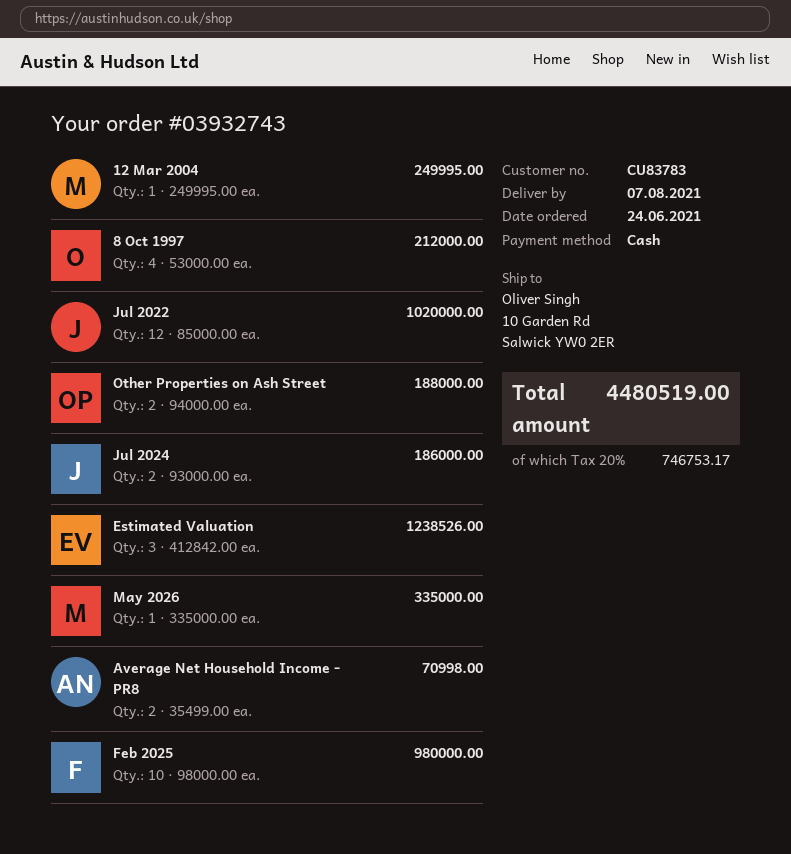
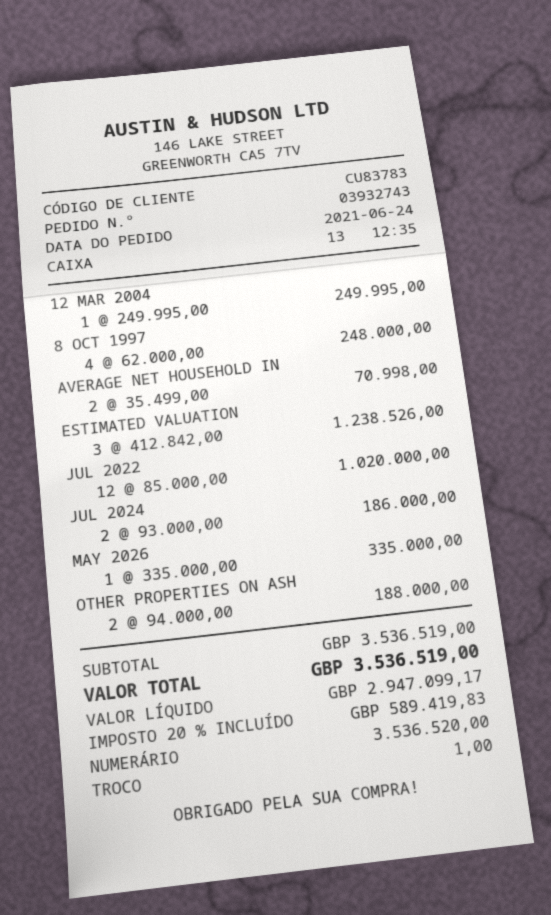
8 Oct 1997: 4 x 53000.00 = 212000.00 -> 4 x 62000.00 = 248000.00
Feb 2025: 10 x 98000.00 = 980000.00 -> none
tax: 20% = 746753.17 -> 20% = 589419.83
total: 4480519.00 -> 3536519.00

